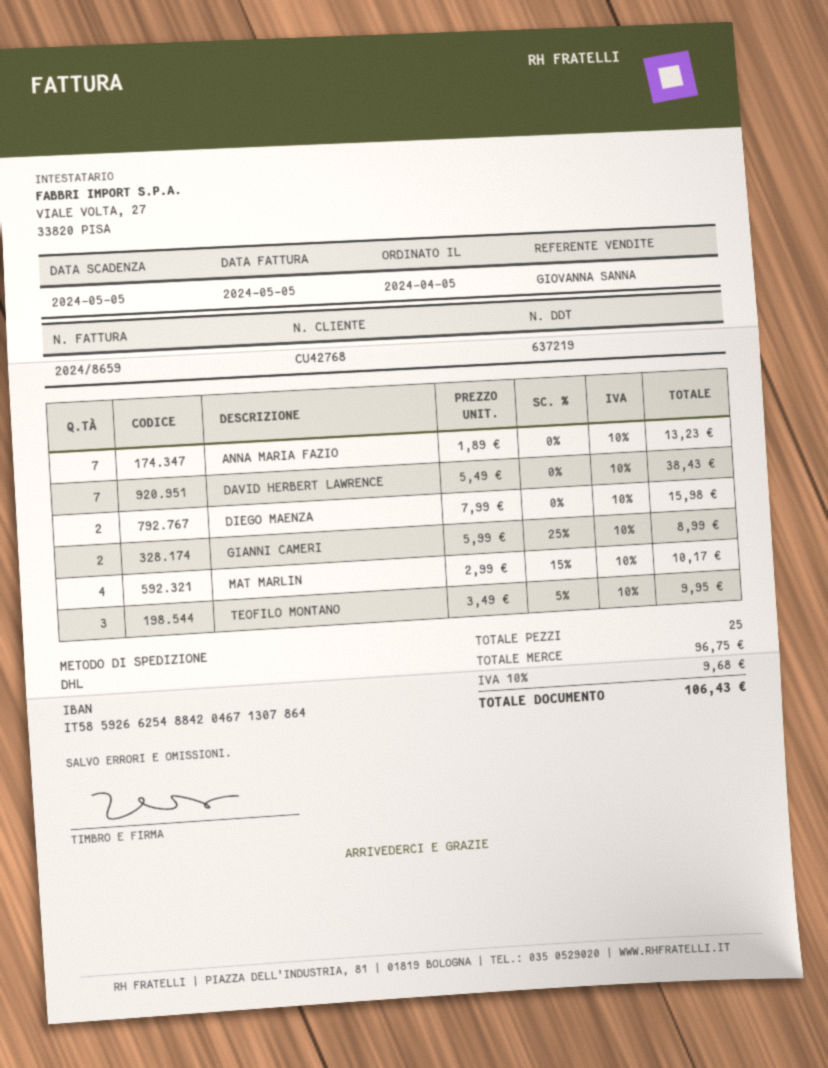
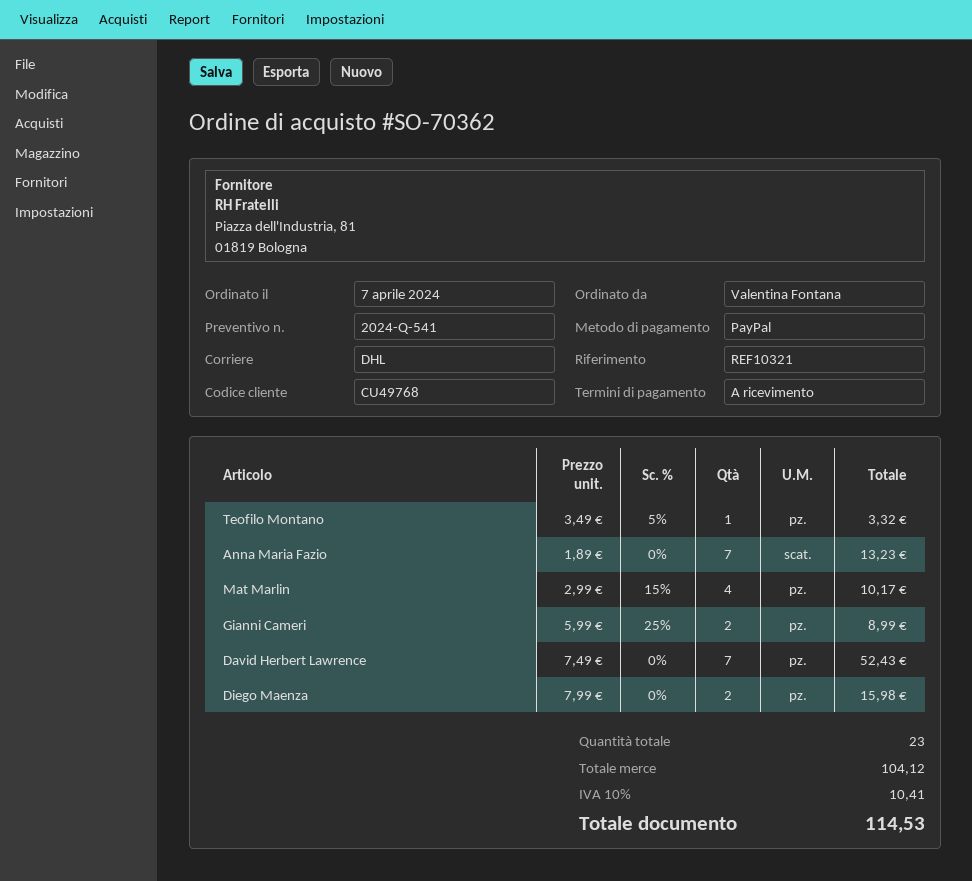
order date: 2024-04-05 -> 2024-04-07
customer number: CU42768 -> CU49768
DAVID HERBERT LAWRENCE: 7 x 5.49 = 38.43 -> 7 x 7.49 = 52.43
TEOFILO MONTANO: 3 x 3.49 - 5% = 9.95 -> 1 x 3.49 - 5% = 3.32
total quantity: 25 -> 23
subtotal: 96.75 -> 104.12
tax: 10% = 9.68 -> 10% = 10.41
total: 106.43 -> 114.53

